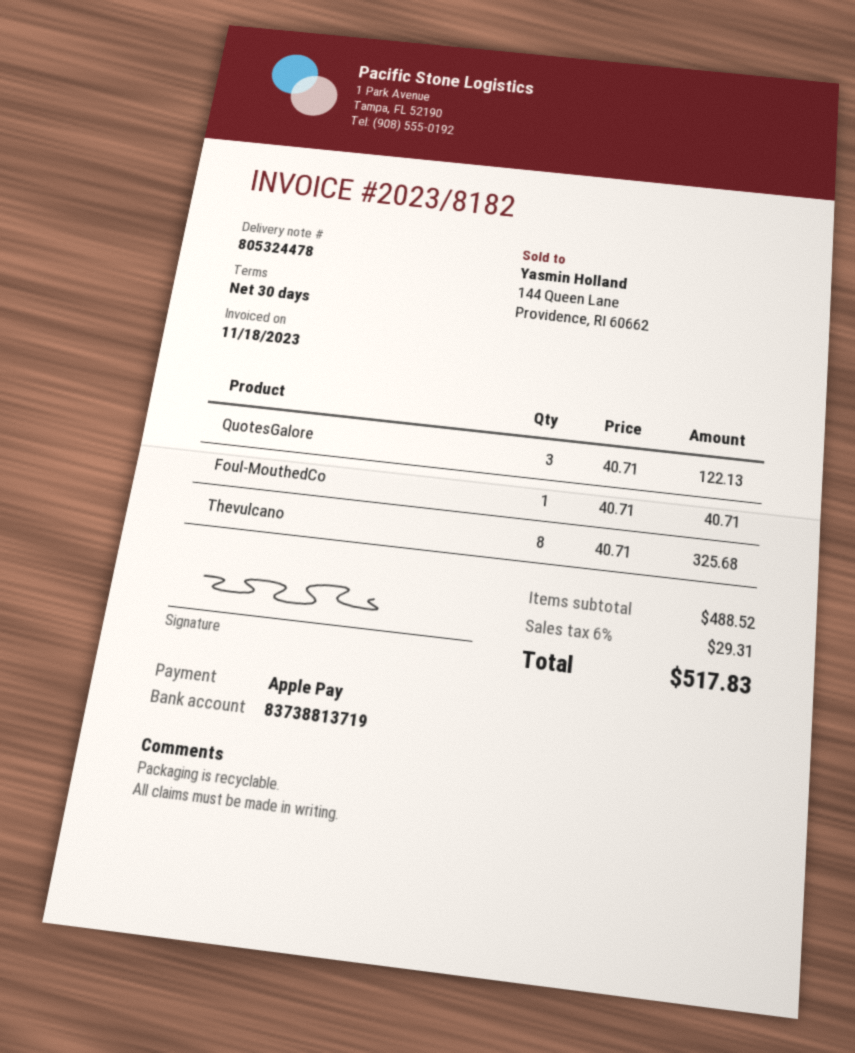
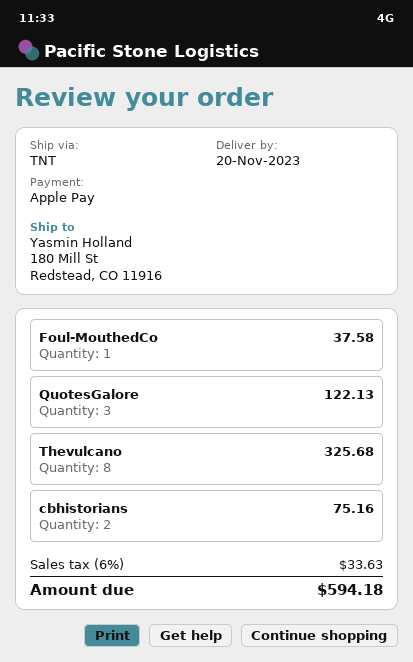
Foul-MouthedCo: 1 for 40.71 -> 1 for 37.58
cbhistorians: none -> 2 for 75.16
tax: 6% = 29.31 -> 6% = 33.63
total: 517.83 -> 594.18

